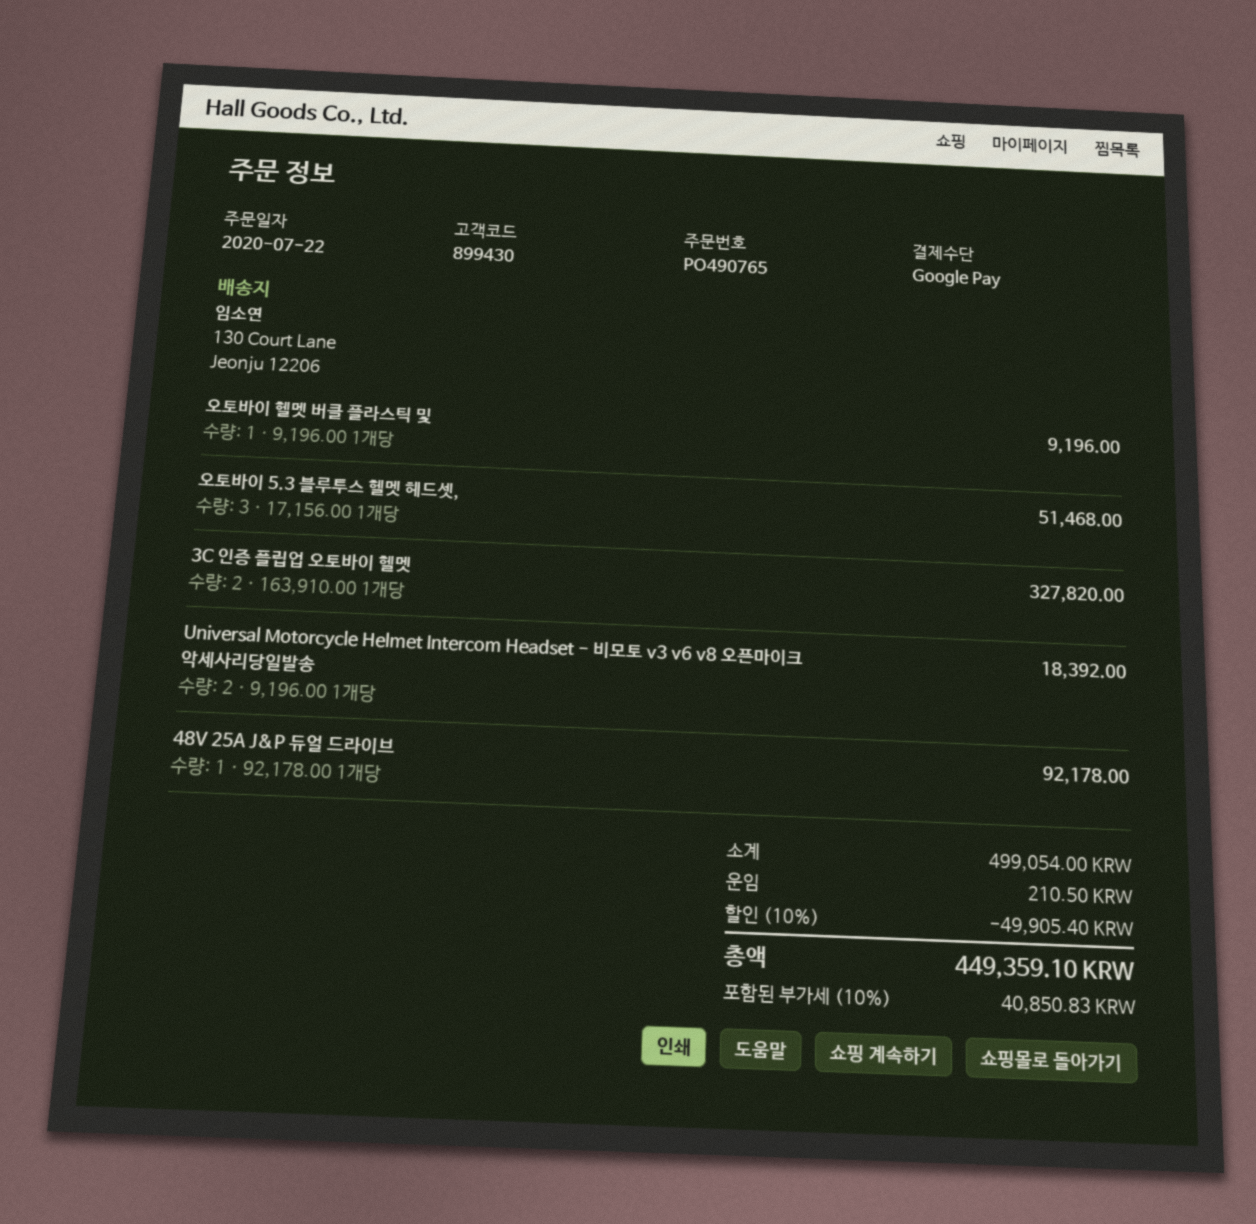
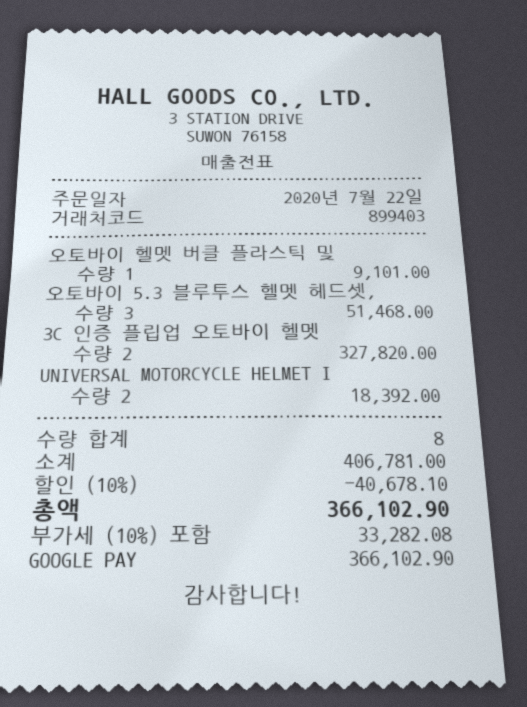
customer number: 899430 -> 899403
오토바이 헬멧 버클 플라스틱 및: 1 for 9196.00 -> 1 for 9101.00
48V 25A J&P 듀얼 드라이브: 1 for 92178.00 -> none
subtotal: 499054.00 -> 406781.00
discount: 10% = 49905.40 -> 10% = 40678.10
shipping: 210.50 -> none
tax: 10% = 40850.83 -> 10% = 33282.08
total: 449359.10 -> 366102.90

